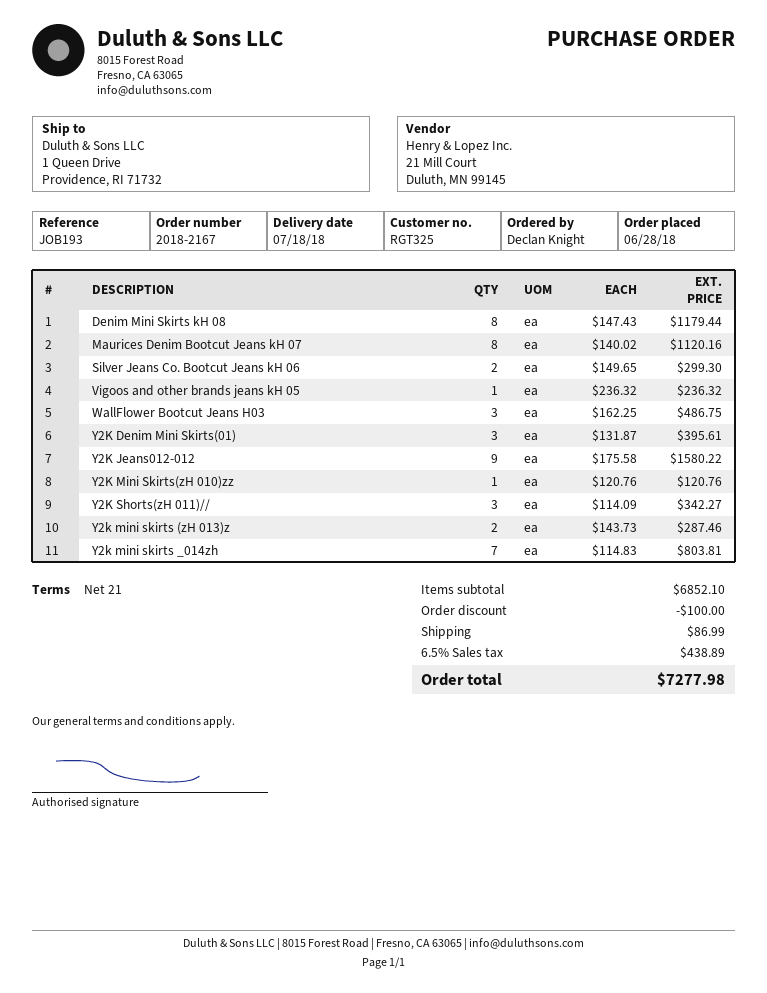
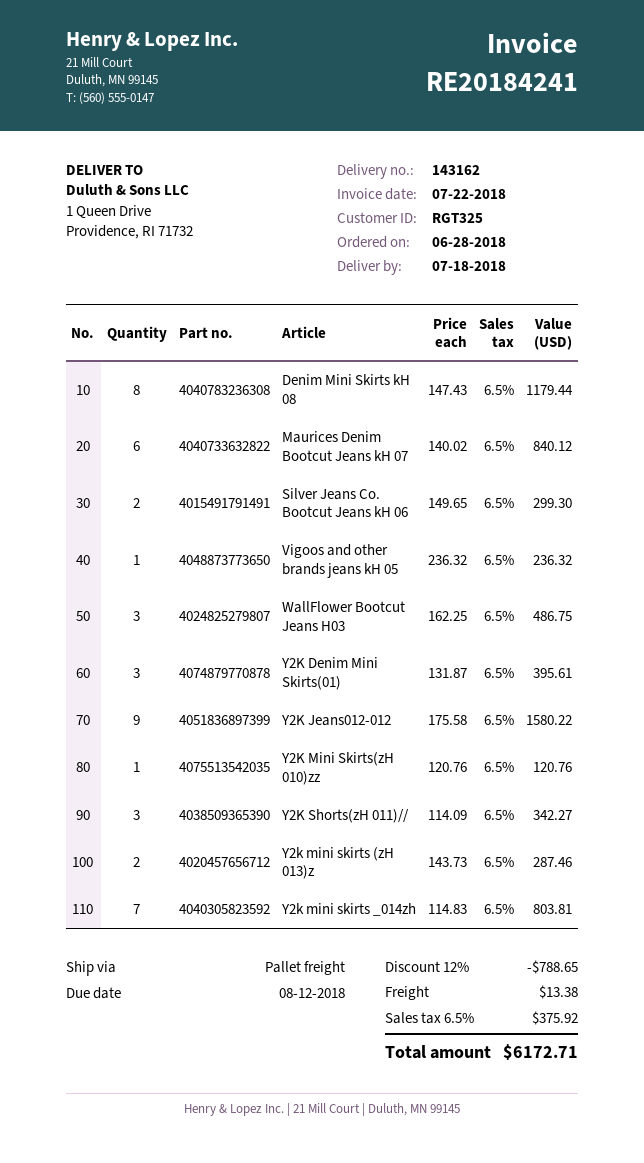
Maurices Denim Bootcut Jeans kH 07: 8 x 140.02 = 1120.16 -> 6 x 140.02 = 840.12
discount: 100.00 -> 788.65
shipping: 86.99 -> 13.38
tax: 6.5% = 438.89 -> 6.5% = 375.92
total: 7277.98 -> 6172.71

